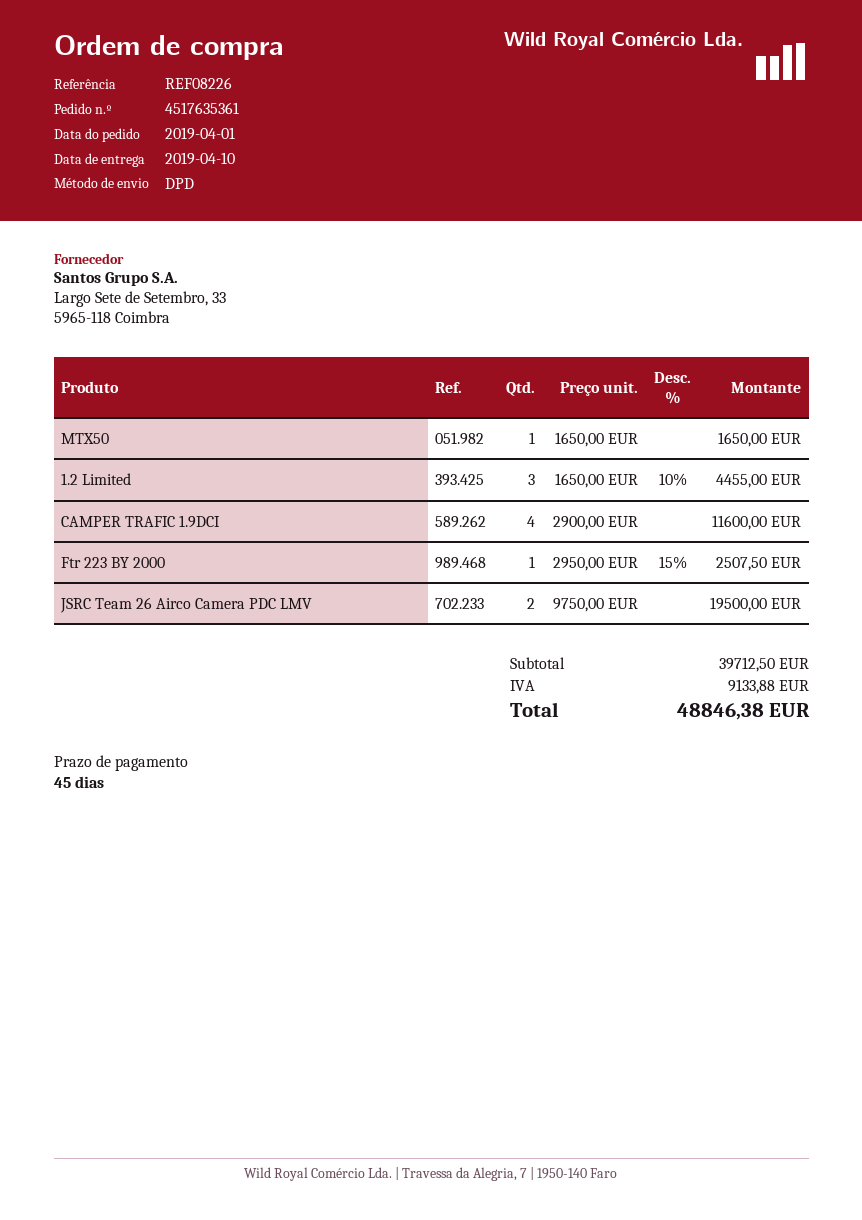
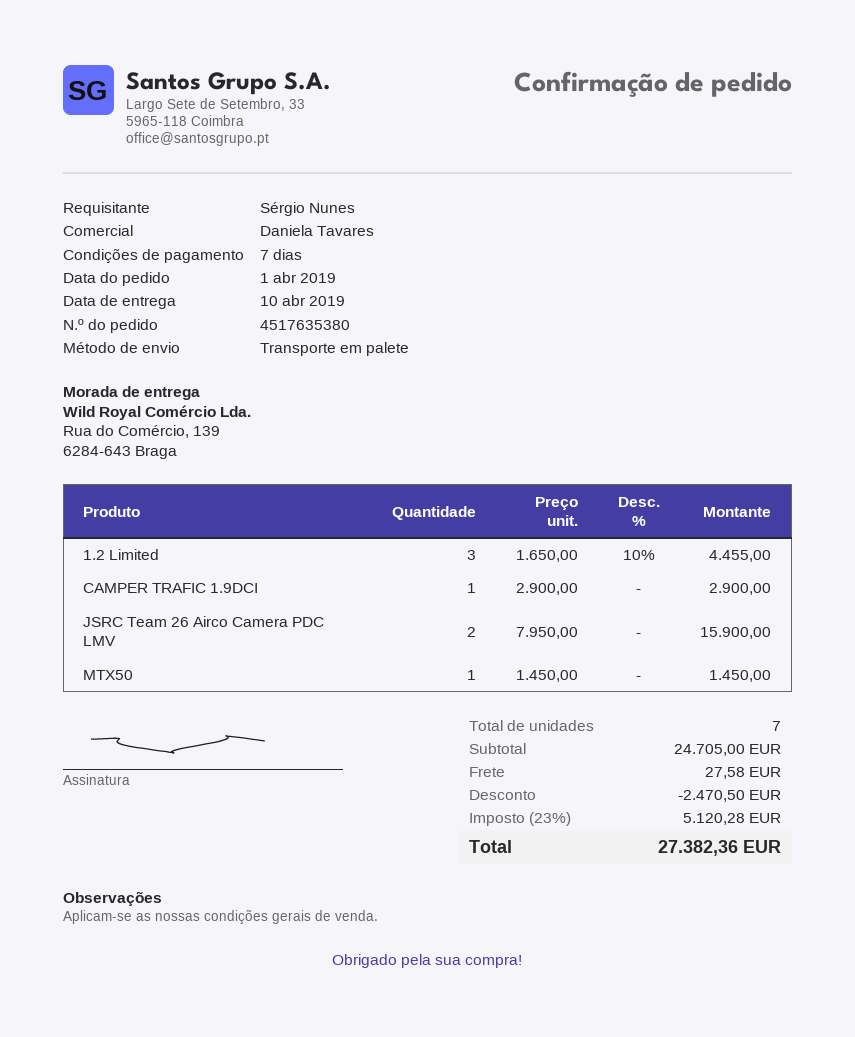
order number: 4517635361 -> 4517635380
payment terms: 45 days -> 7 days
shipping method: DPD -> pallet freight
MTX50: 1 x 1650.00 = 1650.00 -> 1 x 1450.00 = 1450.00
CAMPER TRAFIC 1.9DCI: 4 x 2900.00 = 11600.00 -> 1 x 2900.00 = 2900.00
Ftr 223 BY 2000: 1 x 2950.00 - 15% = 2507.50 -> none
JSRC Team 26 Airco Camera PDC LMV: 2 x 9750.00 = 19500.00 -> 2 x 7950.00 = 15900.00
subtotal: 39712.50 -> 24705.00
discount: none -> 2470.50
shipping: none -> 27.58
tax: 9133.88 -> 5120.28
total: 48846.38 -> 27382.36

